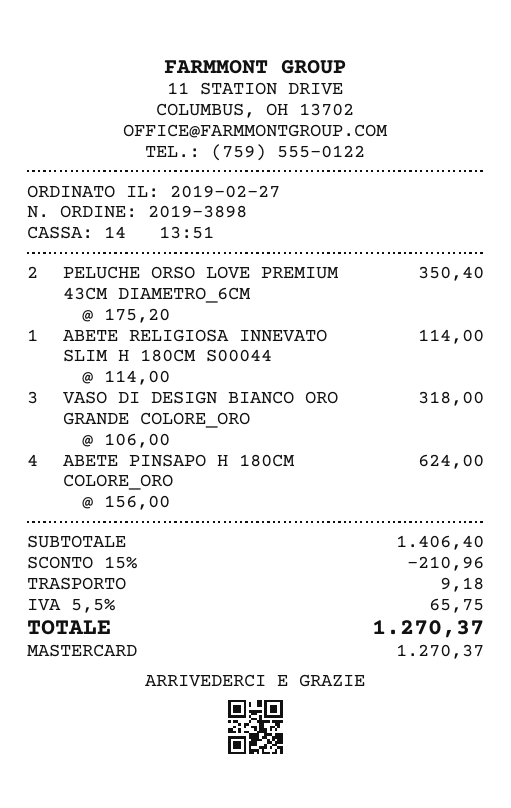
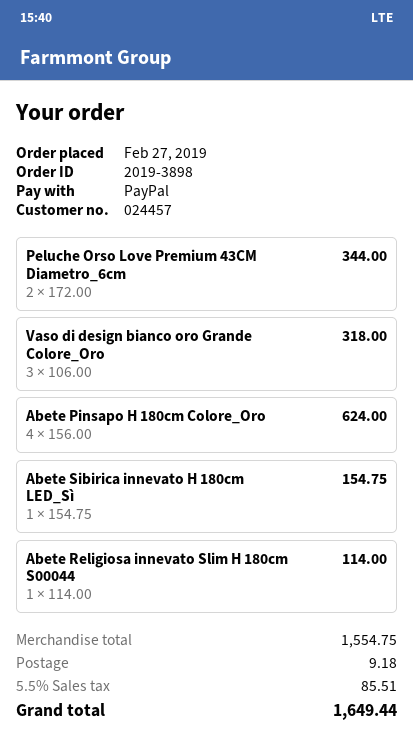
payment method: Mastercard -> PayPal
PELUCHE ORSO LOVE PREMIUM 43CM DIAMETRO_6CM: 2 x 175.20 = 350.40 -> 2 x 172.00 = 344.00
Abete Sibirica innevato H 180cm LED_Sì: none -> 1 x 154.75 = 154.75
subtotal: 1406.40 -> 1554.75
discount: 15% = 210.96 -> none
tax: 5.5% = 65.75 -> 5.5% = 85.51
total: 1270.37 -> 1649.44

